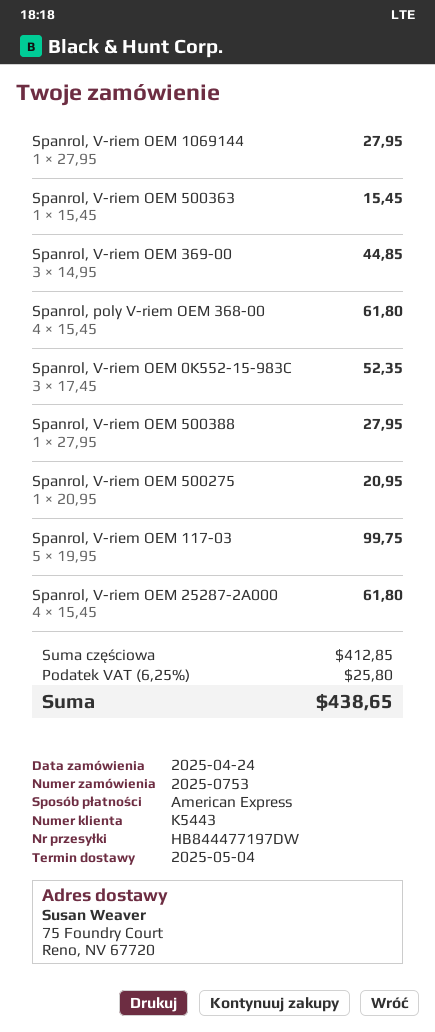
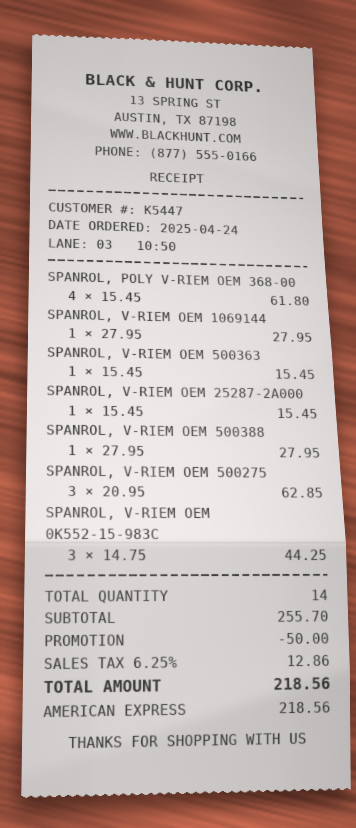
customer number: K5443 -> K5447
Spanrol, V-riem OEM 369-00: 3 x 14.95 = 44.85 -> none
Spanrol, V-riem OEM 0K552-15-983C: 3 x 17.45 = 52.35 -> 3 x 14.75 = 44.25
Spanrol, V-riem OEM 500275: 1 x 20.95 = 20.95 -> 3 x 20.95 = 62.85
Spanrol, V-riem OEM 117-03: 5 x 19.95 = 99.75 -> none
Spanrol, V-riem OEM 25287-2A000: 4 x 15.45 = 61.80 -> 1 x 15.45 = 15.45
subtotal: 412.85 -> 255.70
discount: none -> 50.00
tax: 6.25% = 25.80 -> 6.25% = 12.86
total: 438.65 -> 218.56

